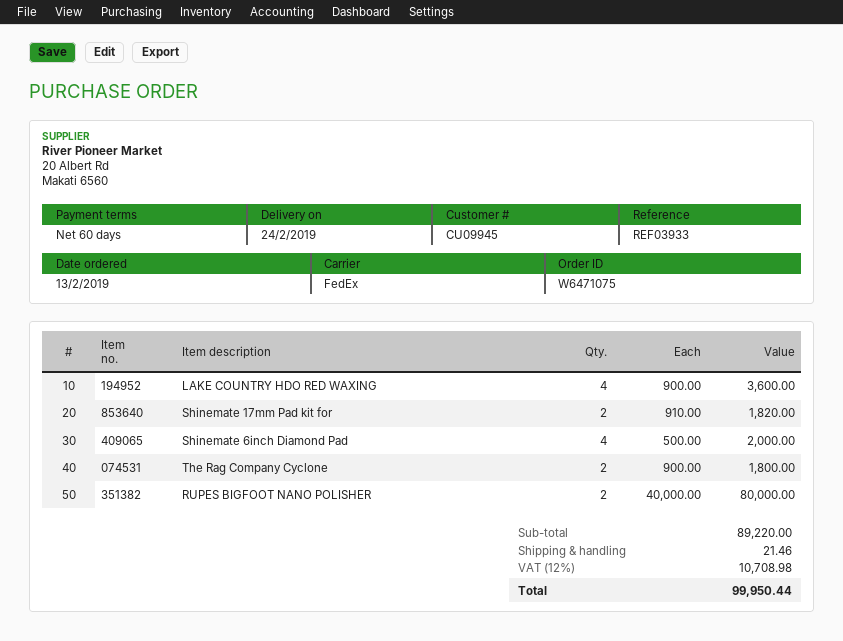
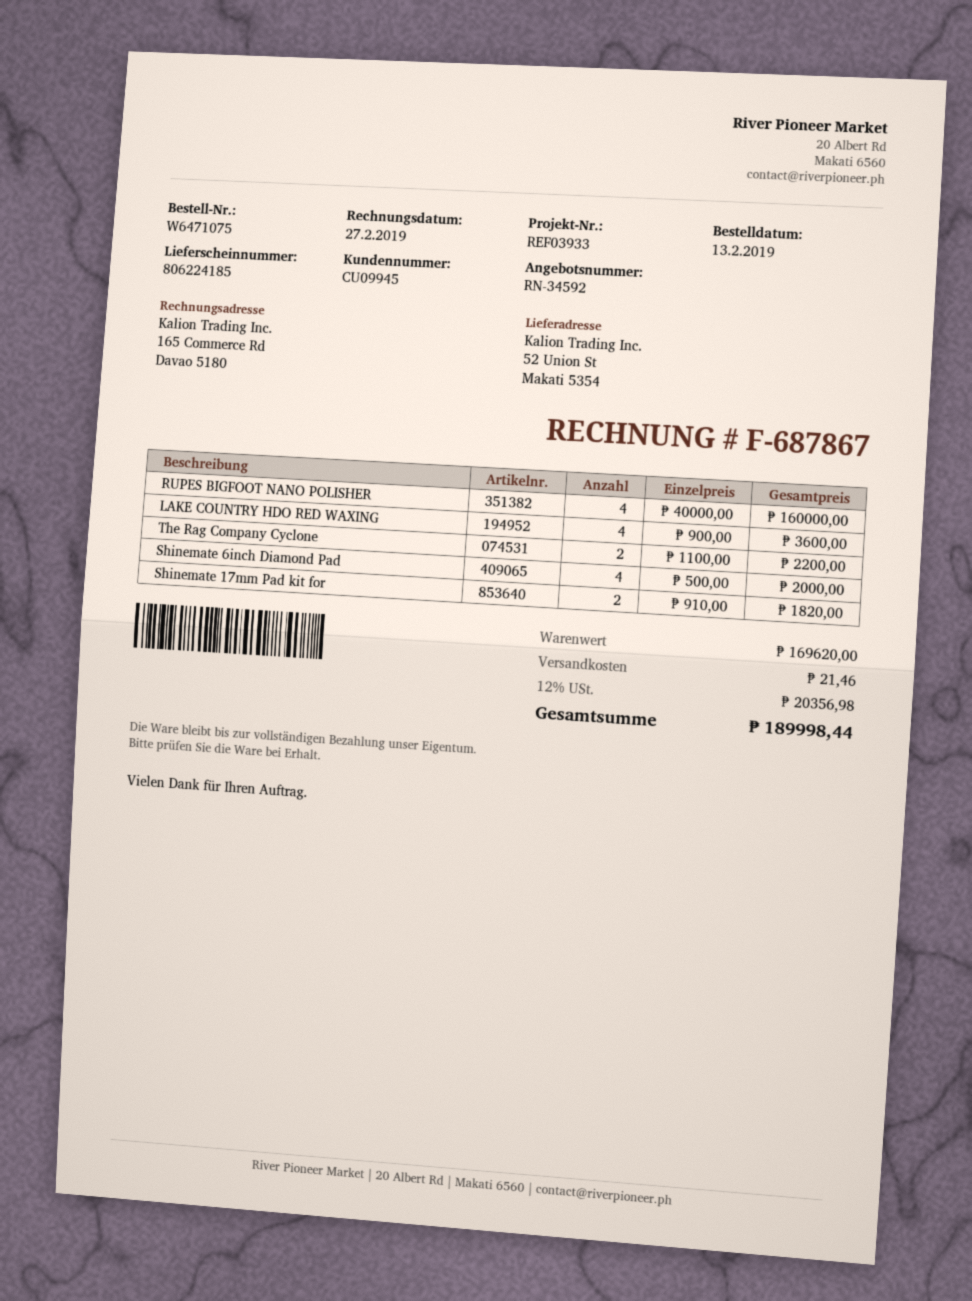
The Rag Company Cyclone: 2 x 900.00 = 1800.00 -> 2 x 1100.00 = 2200.00
RUPES BIGFOOT NANO POLISHER: 2 x 40000.00 = 80000.00 -> 4 x 40000.00 = 160000.00
subtotal: 89220.00 -> 169620.00
tax: 12% = 10708.98 -> 12% = 20356.98
total: 99950.44 -> 189998.44

